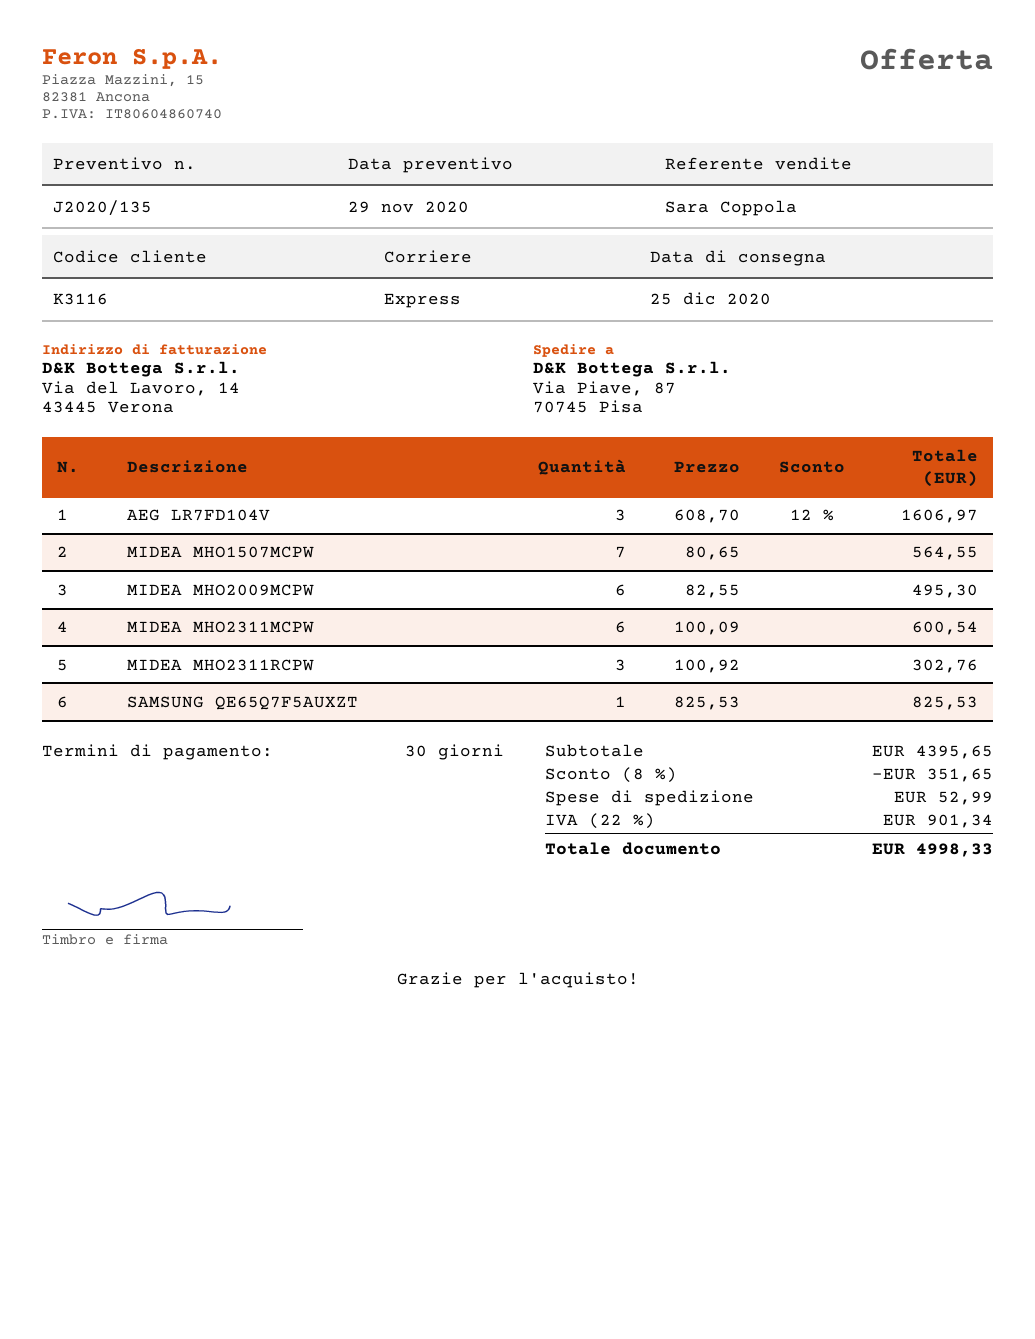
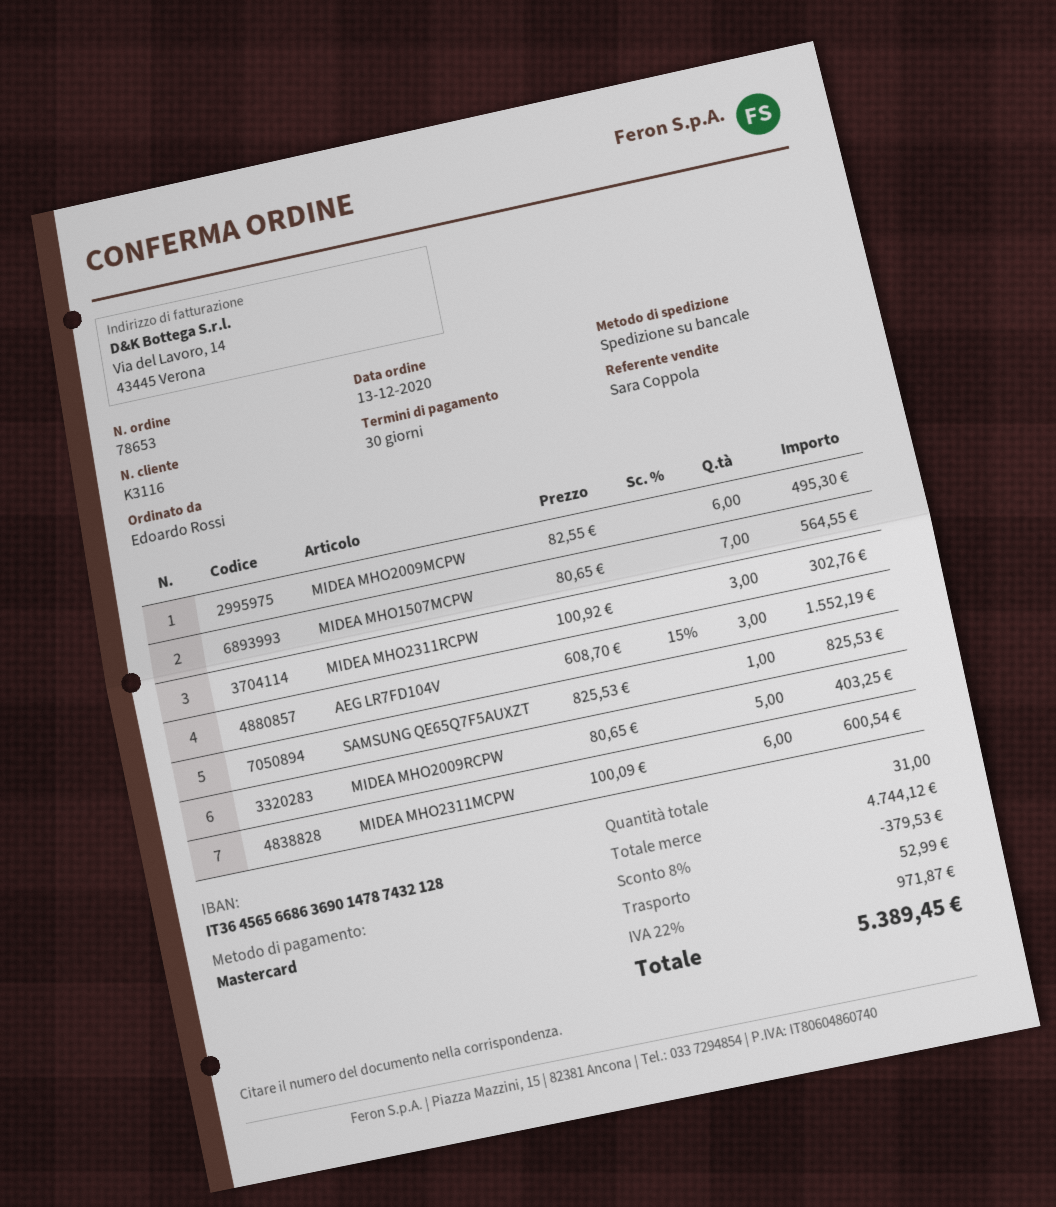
shipping method: express -> pallet freight
AEG LR7FD104V: 3 x 608.70 - 12% = 1606.97 -> 3 x 608.70 - 15% = 1552.19
MIDEA MHO2009RCPW: none -> 5 x 80.65 = 403.25
subtotal: 4395.65 -> 4744.12
discount: 8% = 351.65 -> 8% = 379.53
tax: 22% = 901.34 -> 22% = 971.87
total: 4998.33 -> 5389.45

